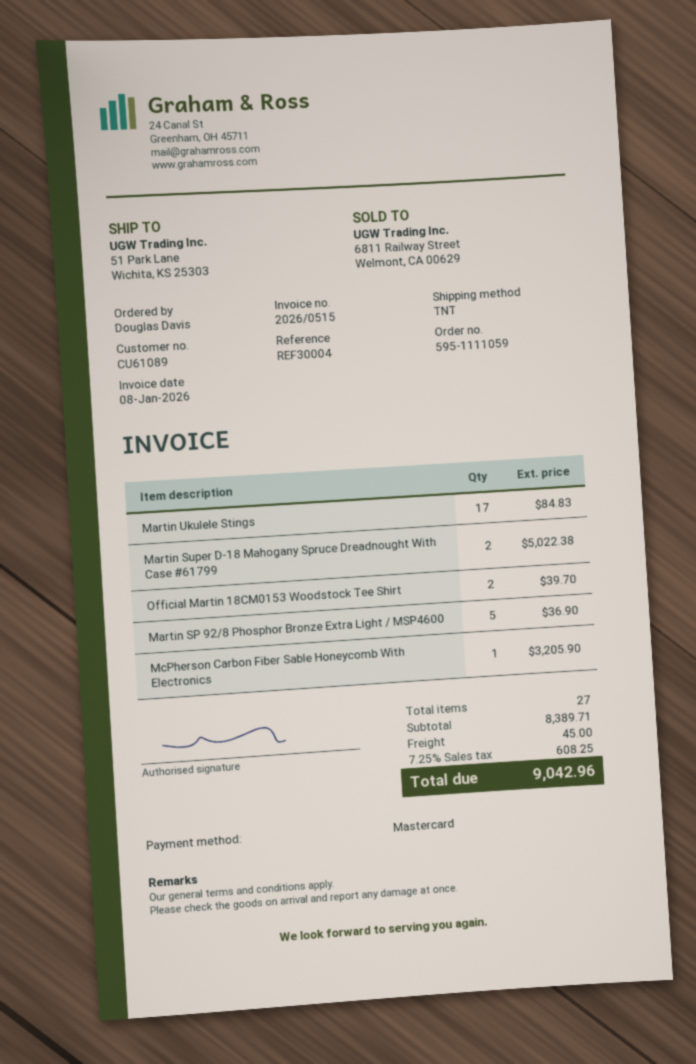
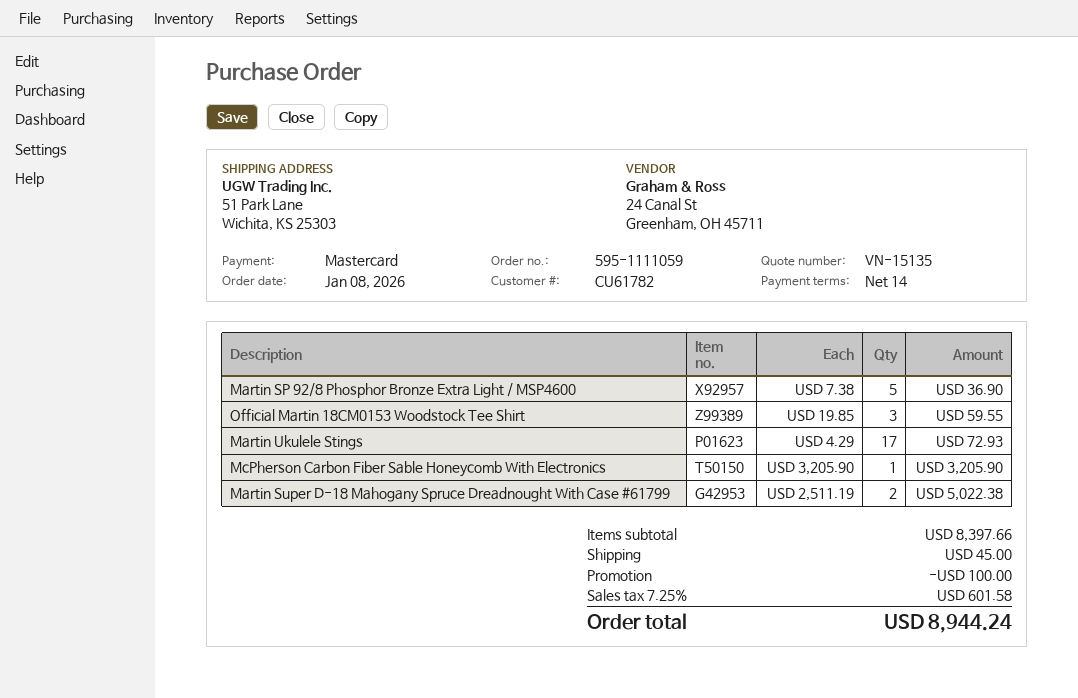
customer number: CU61089 -> CU61782
Martin Ukulele Stings: 17 for 84.83 -> 17 for 72.93
Official Martin 18CM0153 Woodstock Tee Shirt: 2 for 39.70 -> 3 for 59.55
subtotal: 8389.71 -> 8397.66
discount: none -> 100.00
tax: 7.25% = 608.25 -> 7.25% = 601.58
total: 9042.96 -> 8944.24

